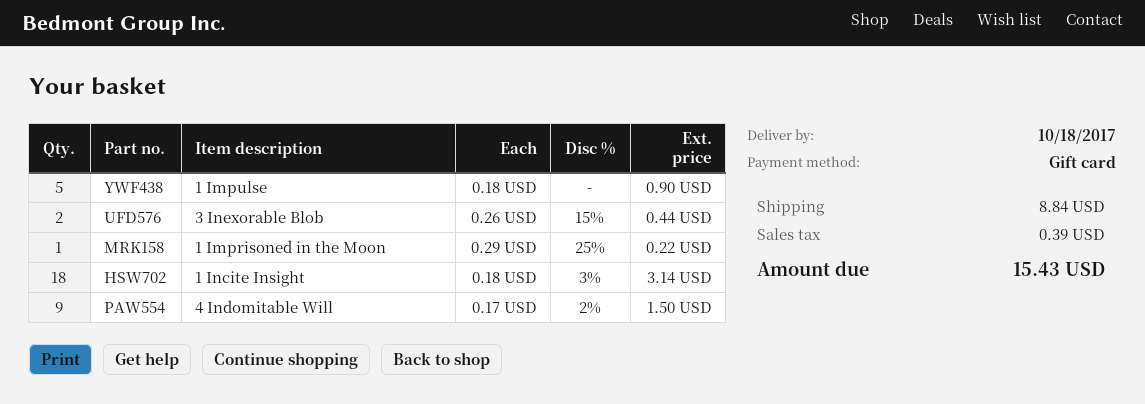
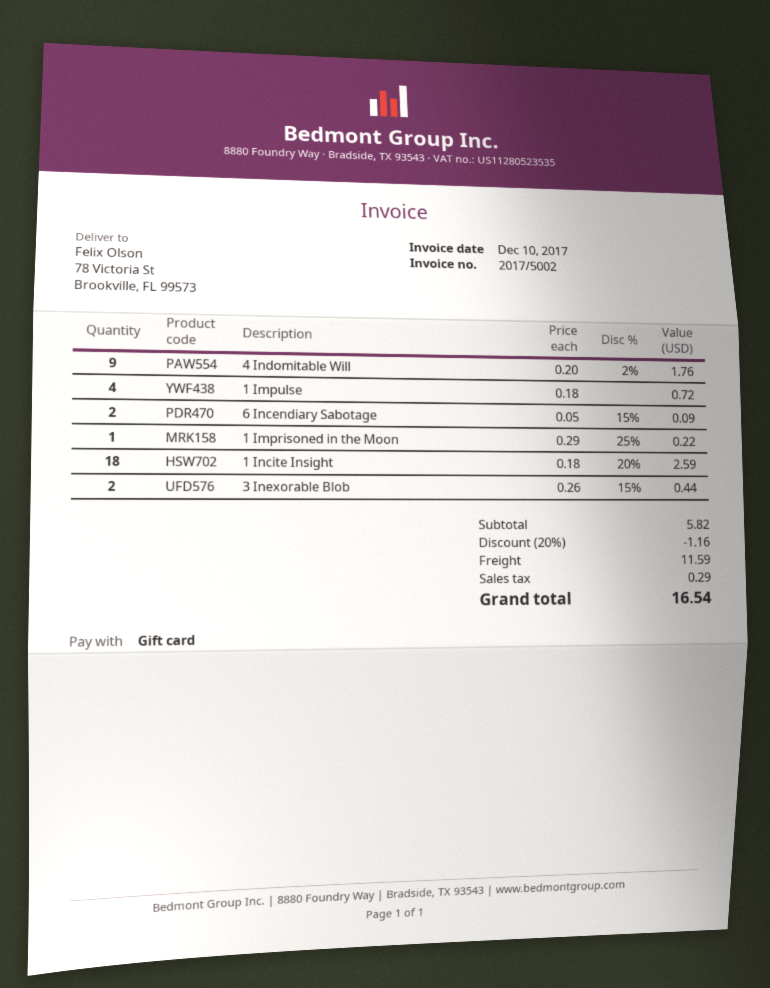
1 Impulse: 5 x 0.18 = 0.90 -> 4 x 0.18 = 0.72
1 Incite Insight: 18 x 0.18 - 3% = 3.14 -> 18 x 0.18 - 20% = 2.59
4 Indomitable Will: 9 x 0.17 - 2% = 1.50 -> 9 x 0.20 - 2% = 1.76
6 Incendiary Sabotage: none -> 2 x 0.05 - 15% = 0.09
discount: none -> 20% = 1.16
shipping: 8.84 -> 11.59
tax: 0.39 -> 0.29
total: 15.43 -> 16.54

